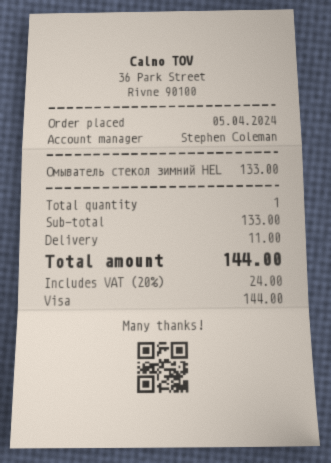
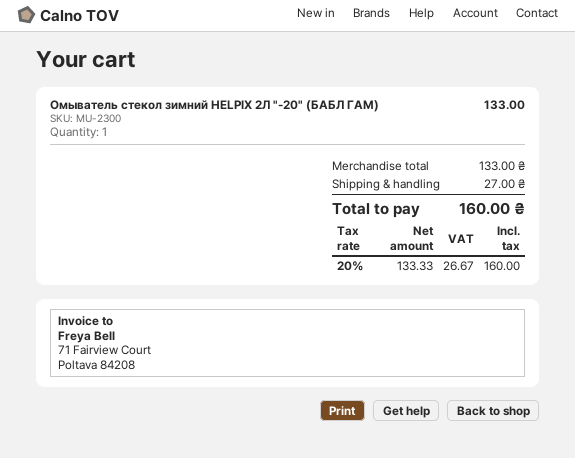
shipping: 11.00 -> 27.00
tax: 20% = 24.00 -> 20% = 26.67
total: 144.00 -> 160.00

